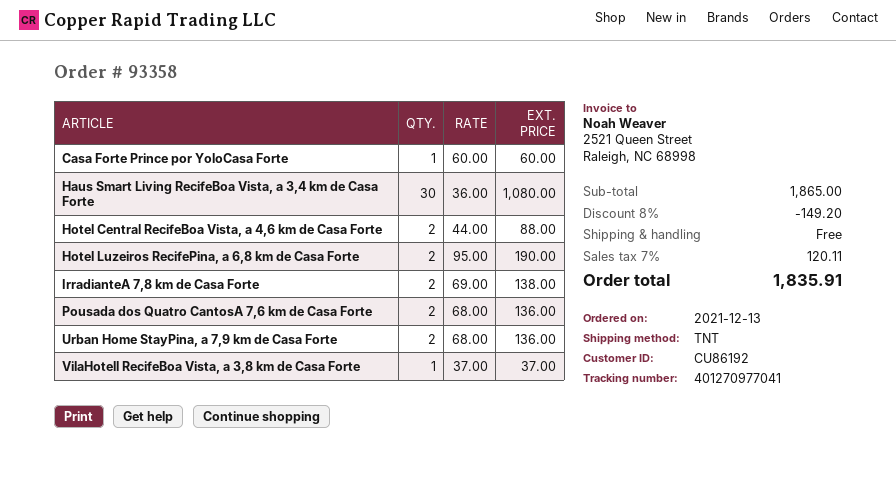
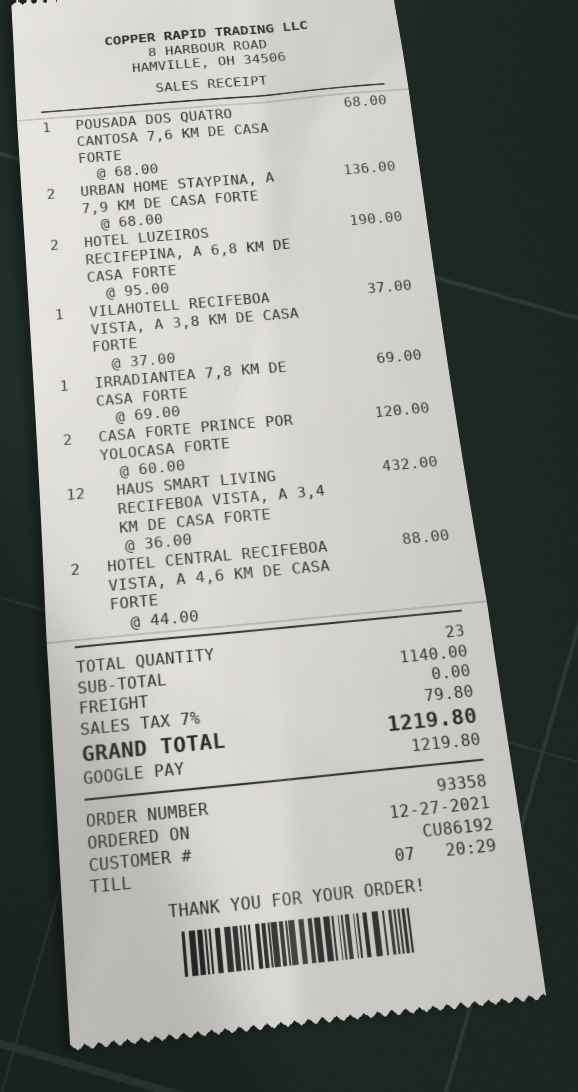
order date: 2021-12-13 -> 2021-12-27
Casa Forte Prince por YoloCasa Forte: 1 x 60.00 = 60.00 -> 2 x 60.00 = 120.00
Haus Smart Living RecifeBoa Vista, a 3,4 km de Casa Forte: 30 x 36.00 = 1080.00 -> 12 x 36.00 = 432.00
IrradianteA 7,8 km de Casa Forte: 2 x 69.00 = 138.00 -> 1 x 69.00 = 69.00
Pousada dos Quatro CantosA 7,6 km de Casa Forte: 2 x 68.00 = 136.00 -> 1 x 68.00 = 68.00
subtotal: 1865.00 -> 1140.00
discount: 8% = 149.20 -> none
tax: 7% = 120.11 -> 7% = 79.80
total: 1835.91 -> 1219.80

